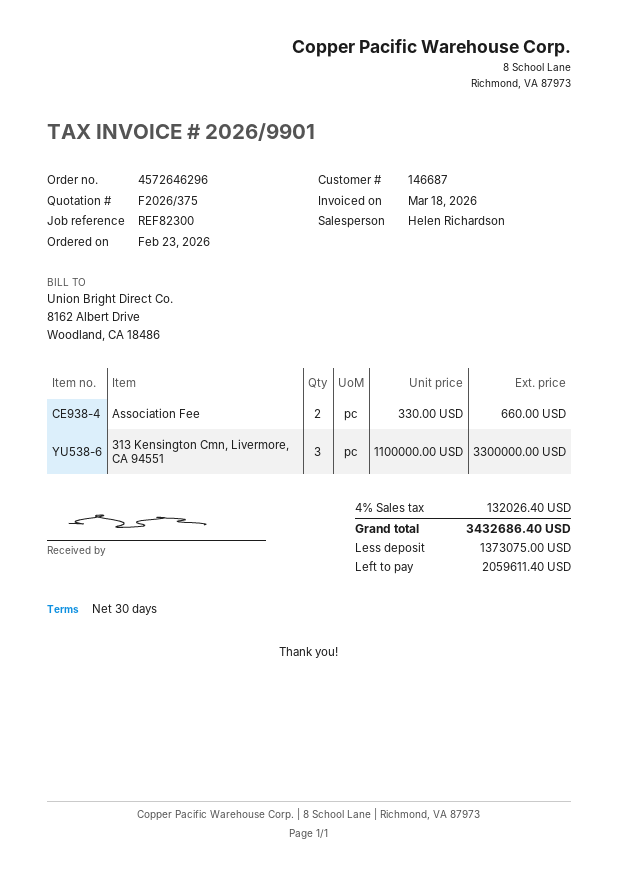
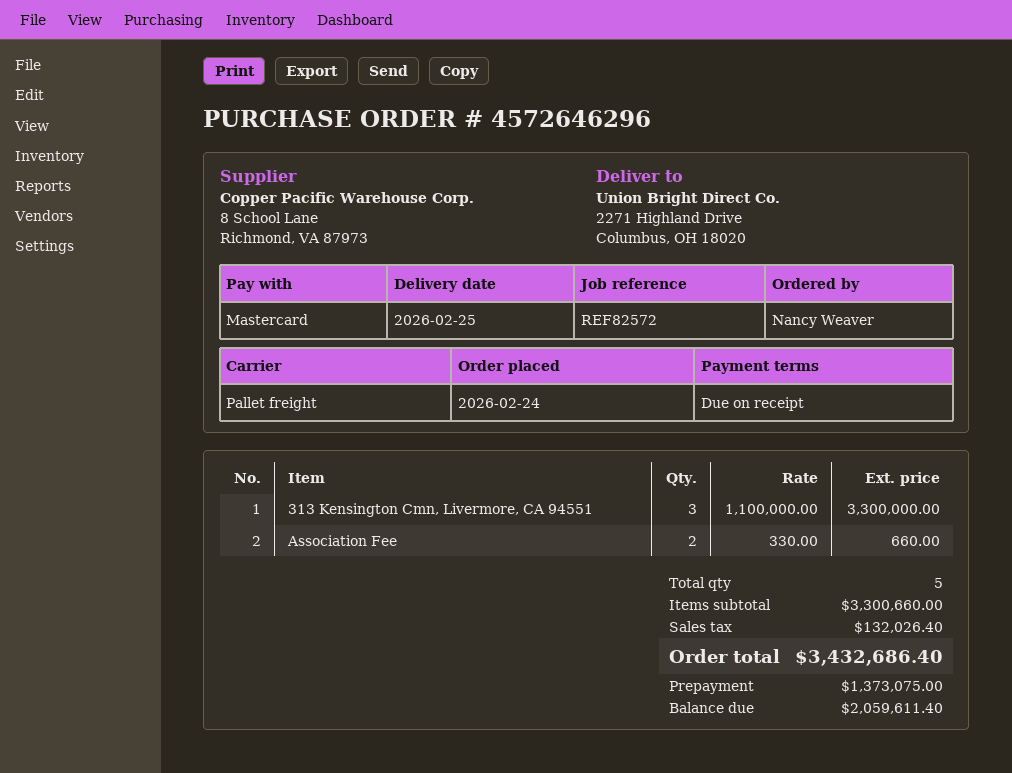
order date: 2026-02-23 -> 2026-02-24
payment terms: 30 days -> on receipt
reference: REF82300 -> REF82572

